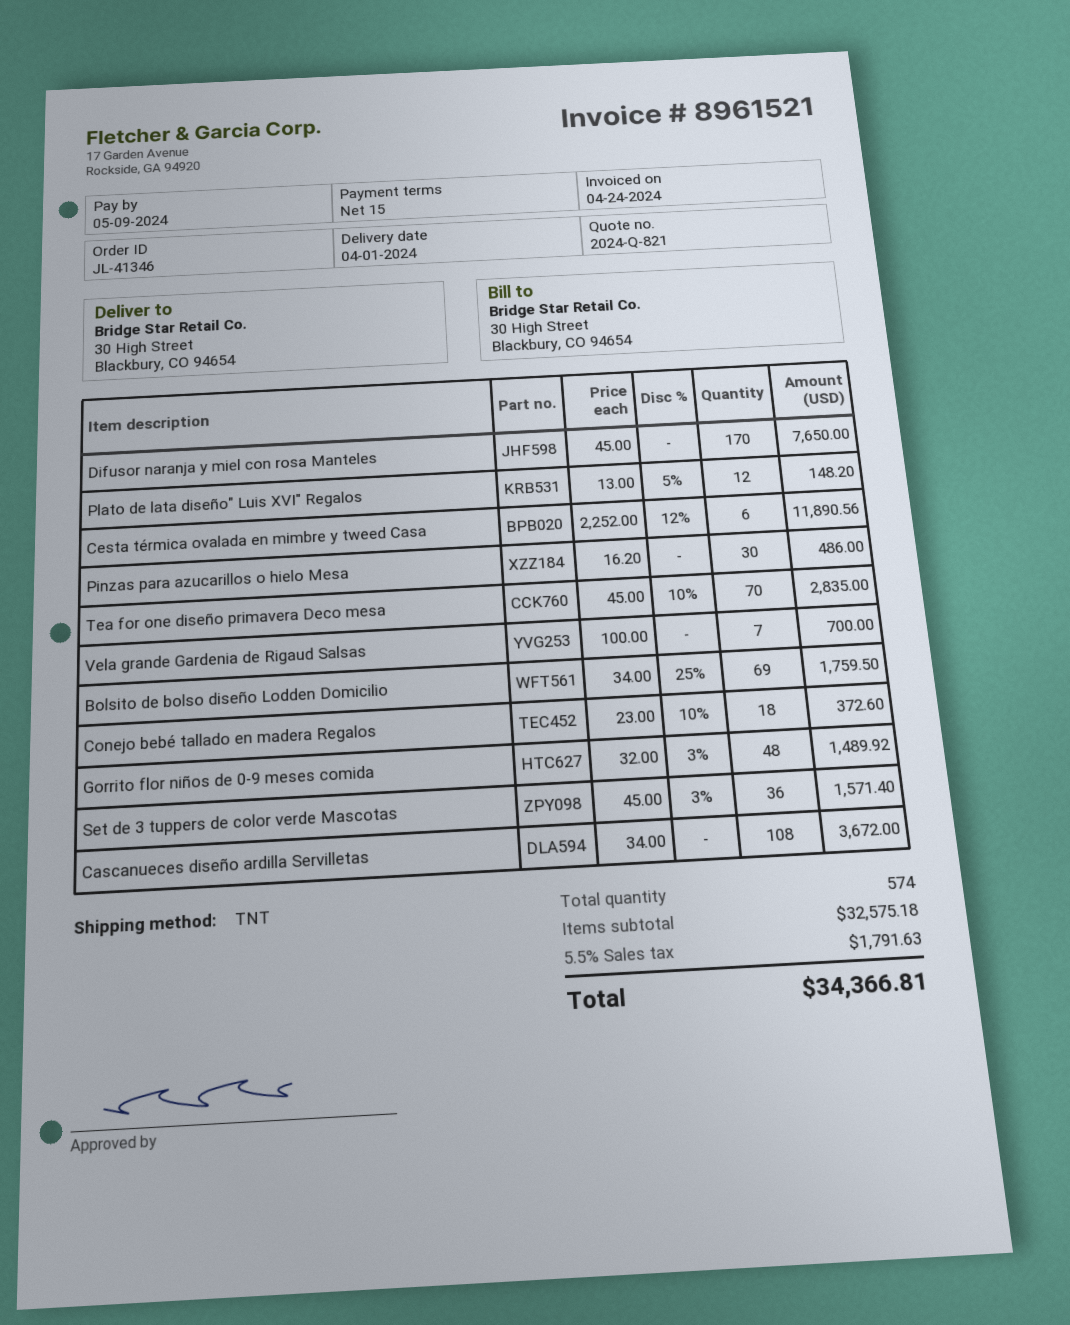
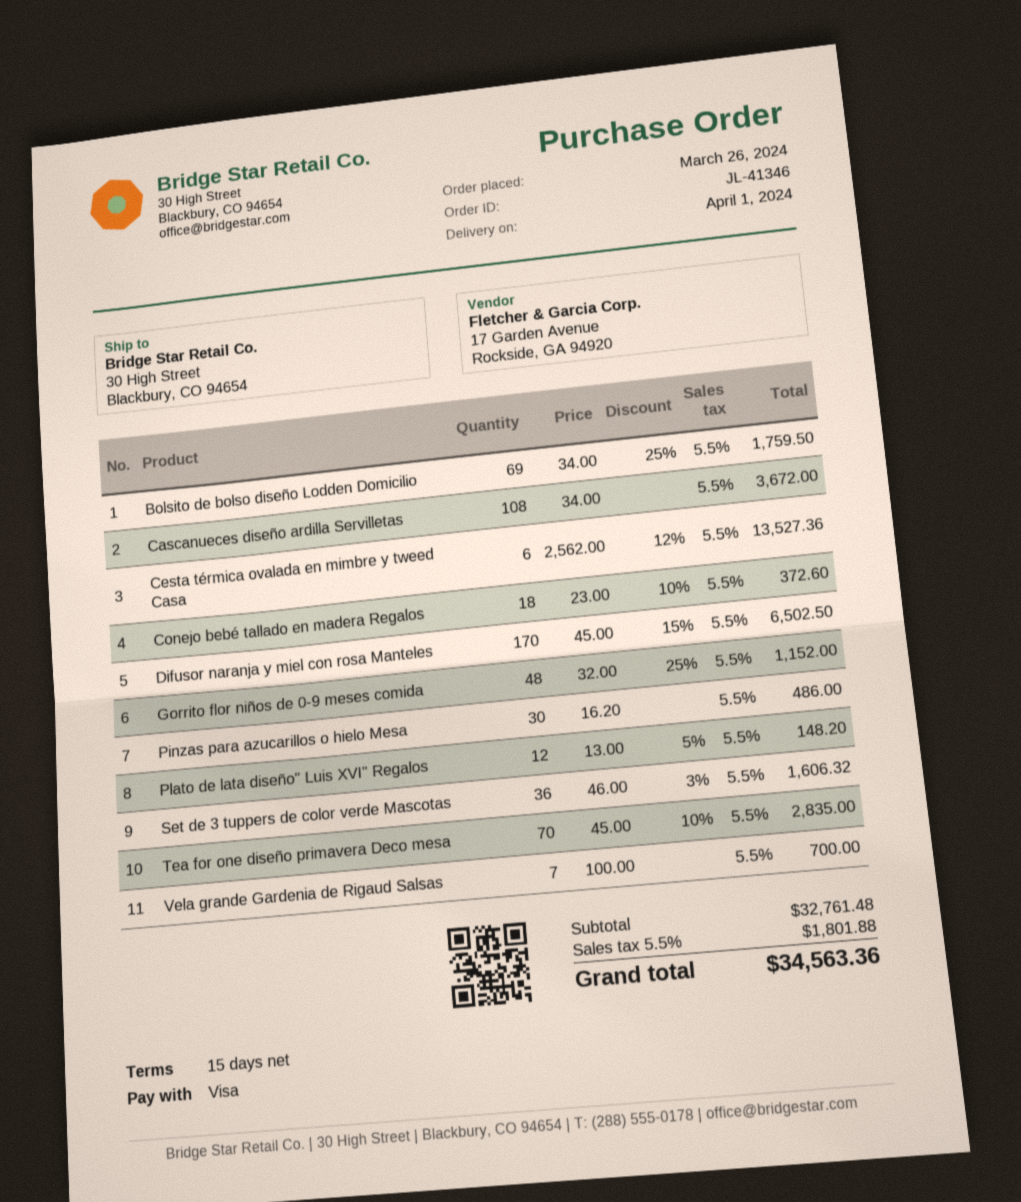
Difusor naranja y miel con rosa Manteles: 170 x 45.00 = 7650.00 -> 170 x 45.00 - 15% = 6502.50
Cesta térmica ovalada en mimbre y tweed Casa: 6 x 2252.00 - 12% = 11890.56 -> 6 x 2562.00 - 12% = 13527.36
Gorrito flor niños de 0-9 meses comida: 48 x 32.00 - 3% = 1489.92 -> 48 x 32.00 - 25% = 1152.00
Set de 3 tuppers de color verde Mascotas: 36 x 45.00 - 3% = 1571.40 -> 36 x 46.00 - 3% = 1606.32
subtotal: 32575.18 -> 32761.48
tax: 5.5% = 1791.63 -> 5.5% = 1801.88
total: 34366.81 -> 34563.36

